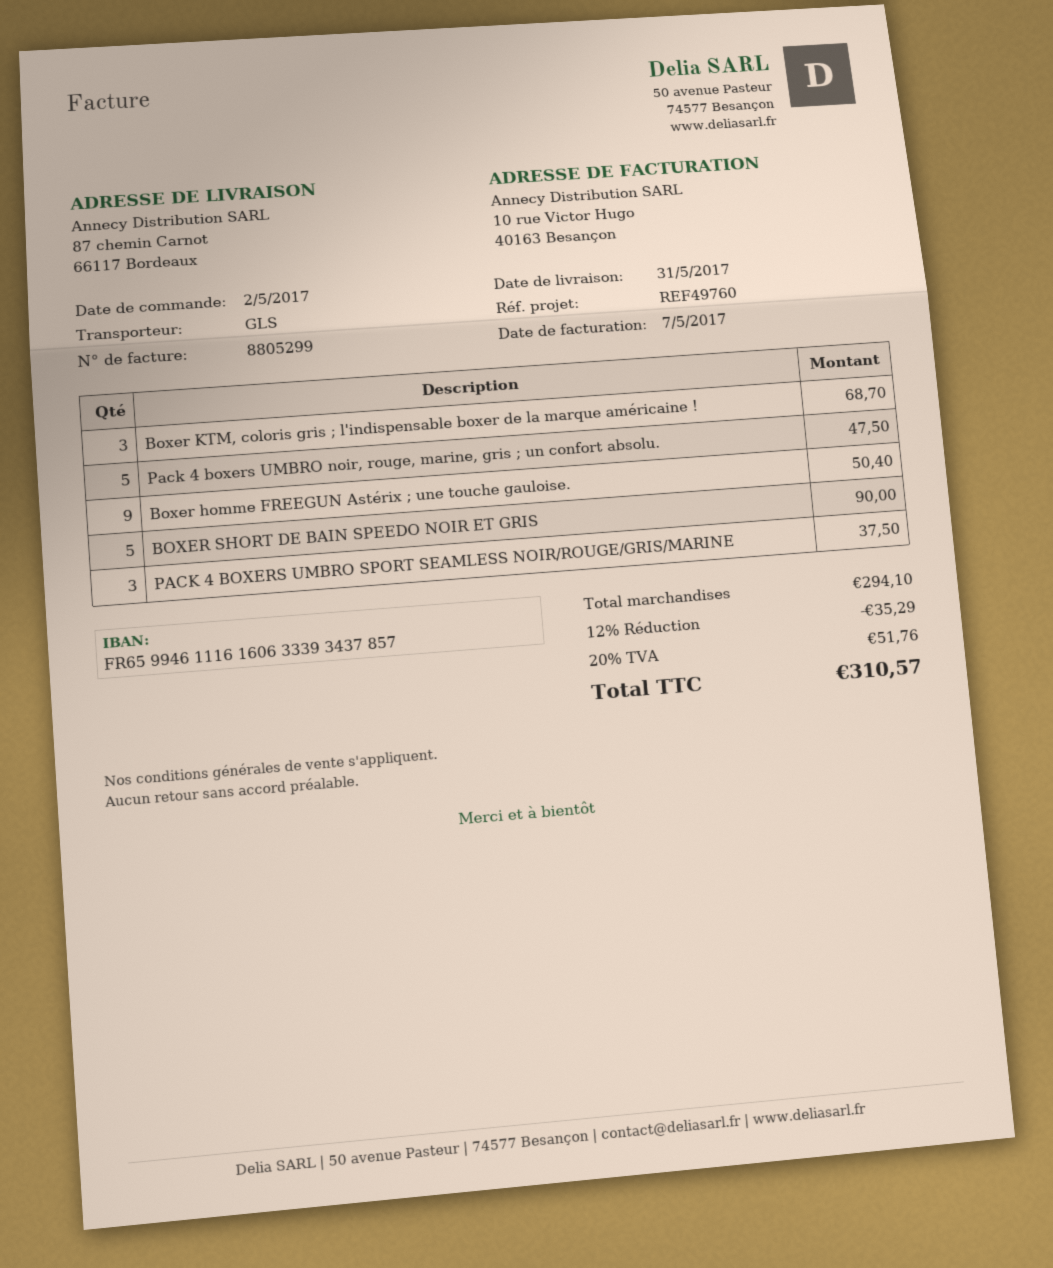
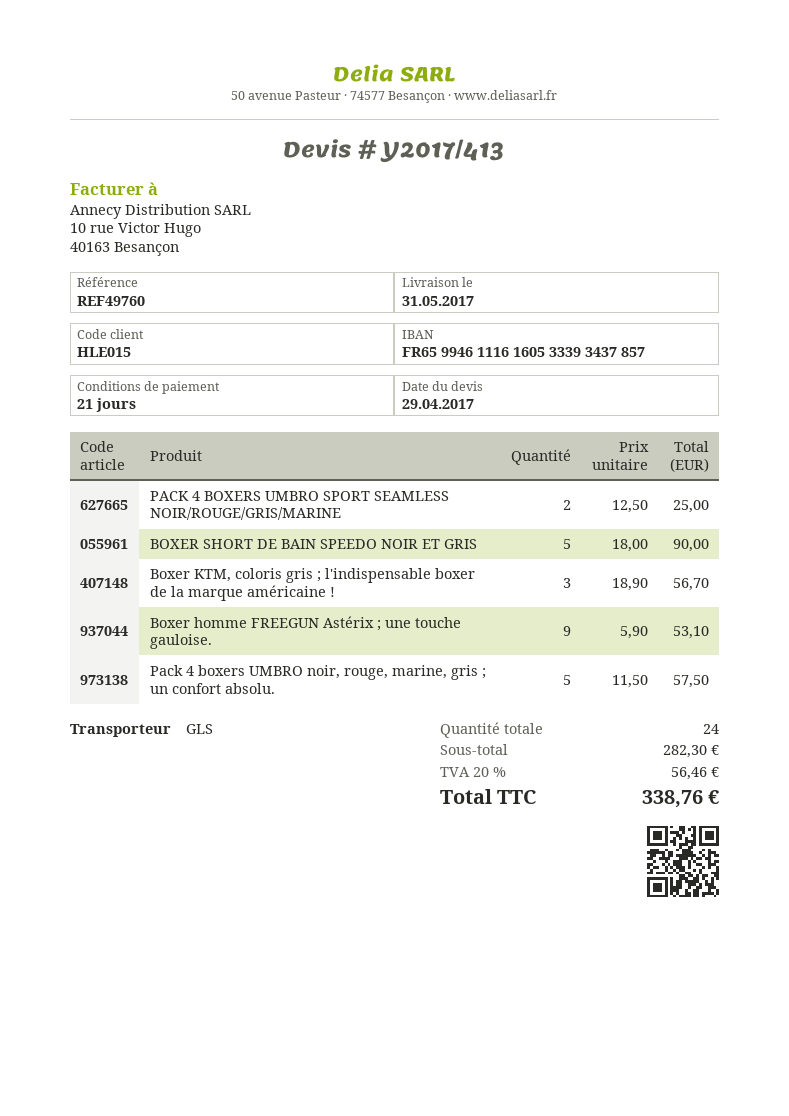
bank account: FR6599461116160633393437857 -> FR6599461116160533393437857
Boxer KTM, coloris gris ; l'indispensable boxer de la marque américaine !: 3 for 68.70 -> 3 for 56.70
Pack 4 boxers UMBRO noir, rouge, marine, gris ; un confort absolu.: 5 for 47.50 -> 5 for 57.50
Boxer homme FREEGUN Astérix ; une touche gauloise.: 9 for 50.40 -> 9 for 53.10
PACK 4 BOXERS UMBRO SPORT SEAMLESS NOIR/ROUGE/GRIS/MARINE: 3 for 37.50 -> 2 for 25.00
subtotal: 294.10 -> 282.30
discount: 12% = 35.29 -> none
tax: 20% = 51.76 -> 20% = 56.46
total: 310.57 -> 338.76

